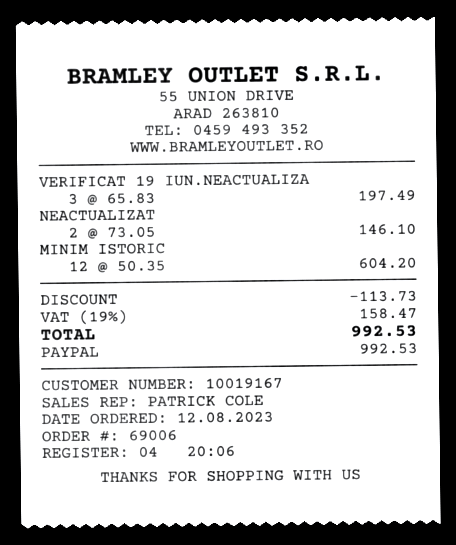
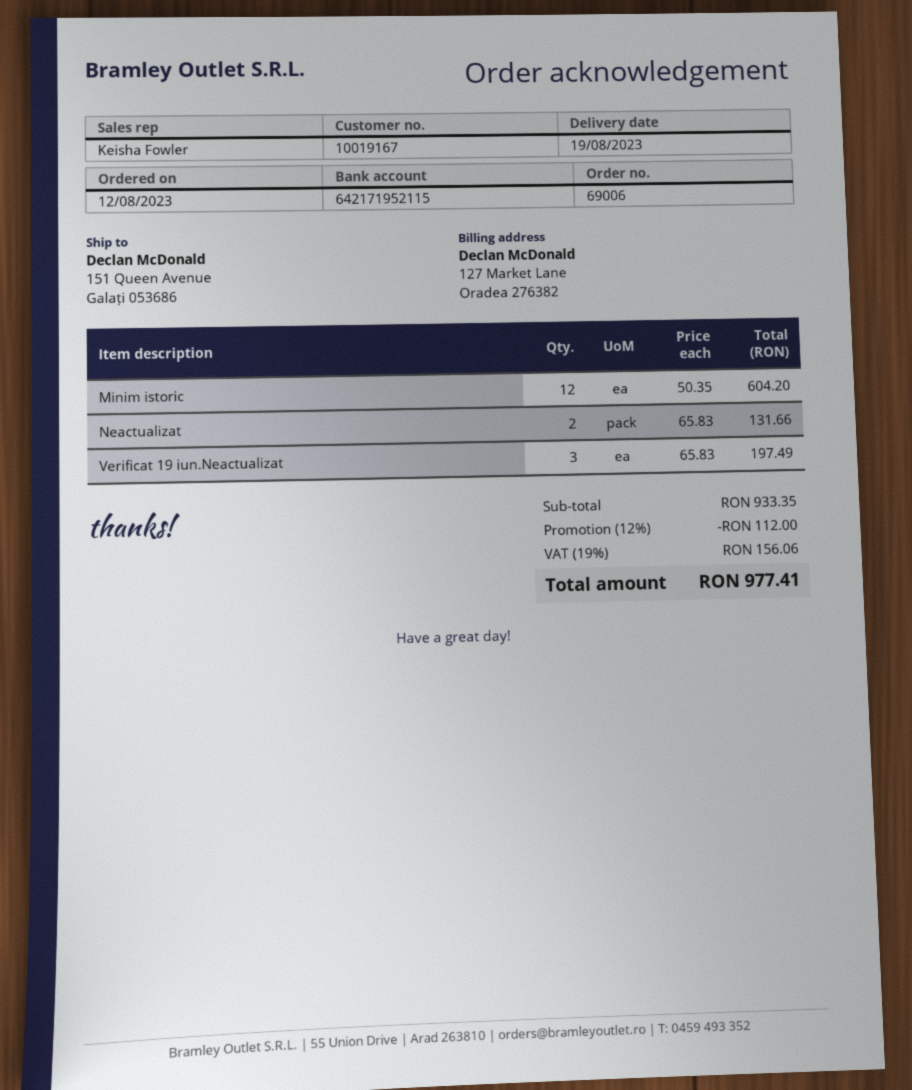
sales rep: PATRICK COLE -> Keisha Fowler
NEACTUALIZAT: 2 x 73.05 = 146.10 -> 2 x 65.83 = 131.66
discount: 113.73 -> 112.00
tax: 19% = 158.47 -> 19% = 156.06
total: 992.53 -> 977.41

